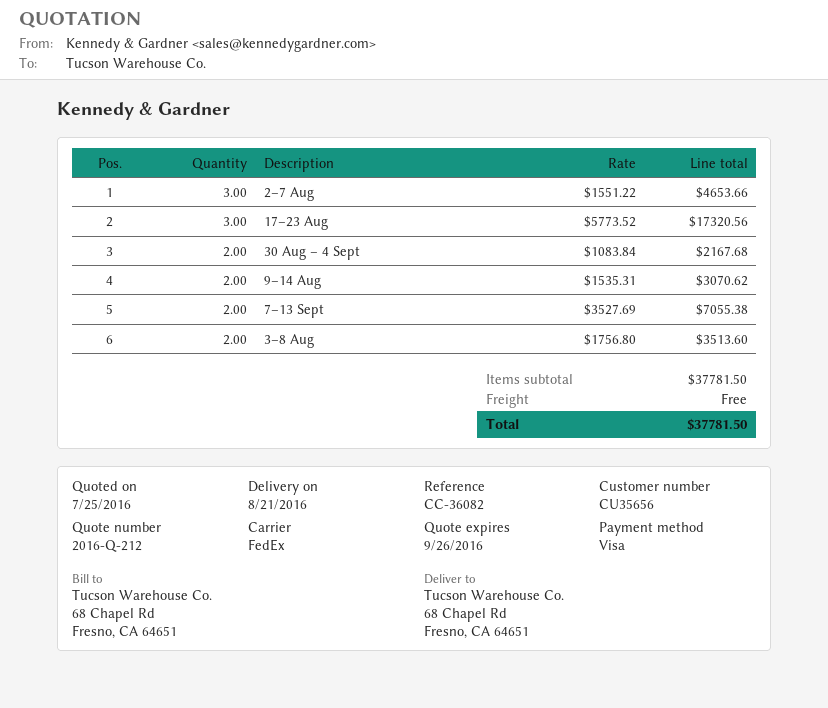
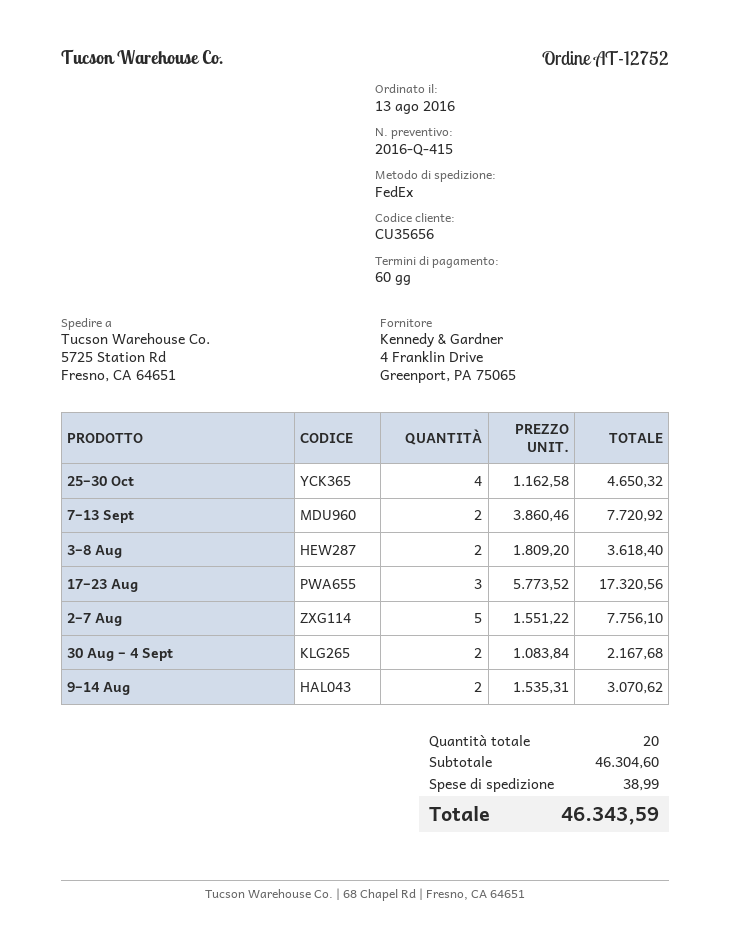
quote number: 2016-Q-212 -> 2016-Q-415
ship to: 68 Chapel Rd, Fresno, CA 64651 -> 5725 Station Rd, Fresno, CA 64651
2–7 Aug: 3 x 1551.22 = 4653.66 -> 5 x 1551.22 = 7756.10
7–13 Sept: 2 x 3527.69 = 7055.38 -> 2 x 3860.46 = 7720.92
3–8 Aug: 2 x 1756.80 = 3513.60 -> 2 x 1809.20 = 3618.40
25–30 Oct: none -> 4 x 1162.58 = 4650.32
subtotal: 37781.50 -> 46304.60
shipping: 0.00 -> 38.99
total: 37781.50 -> 46343.59

